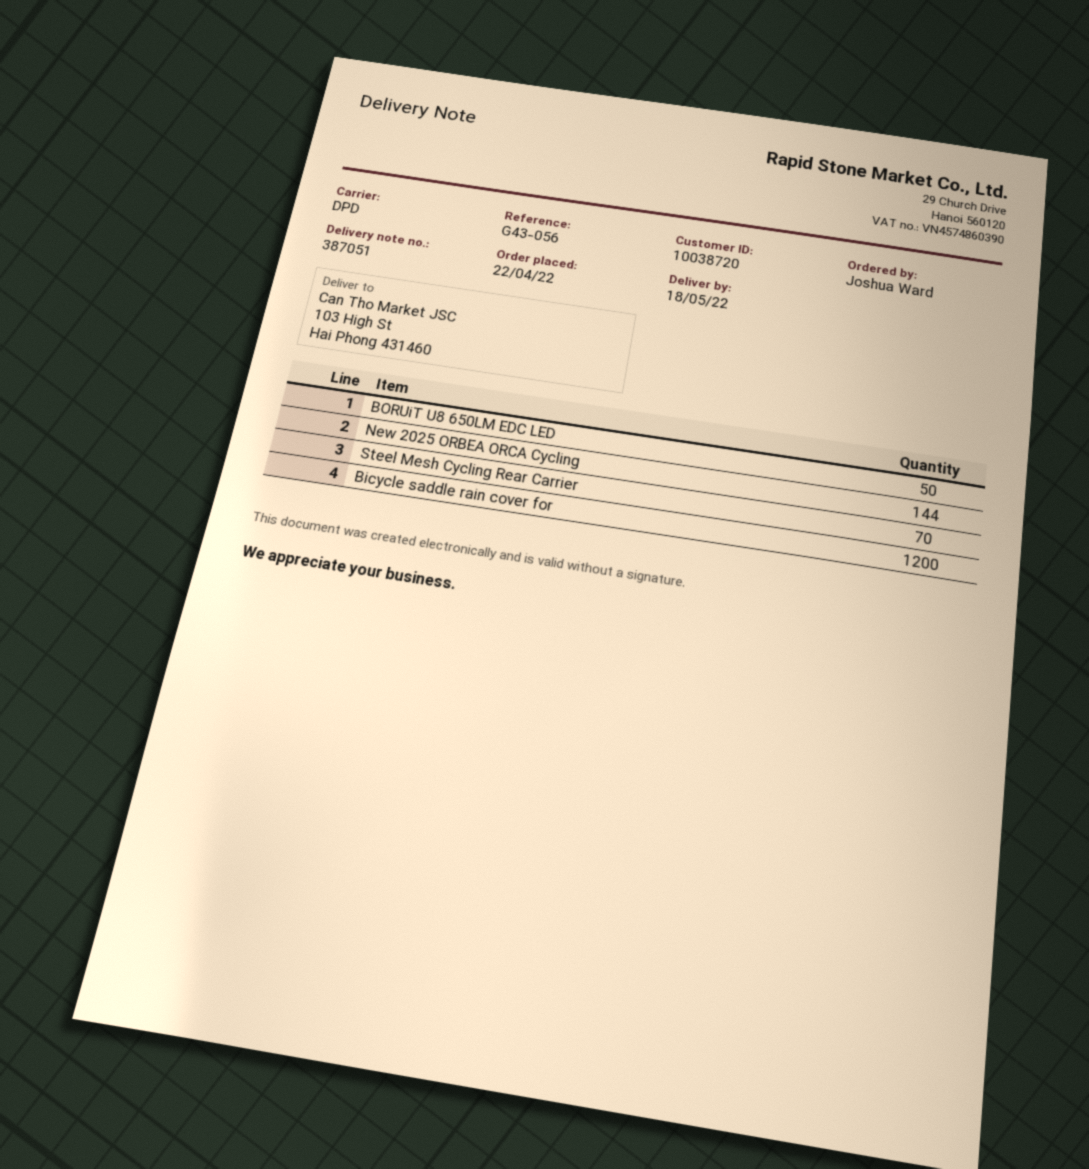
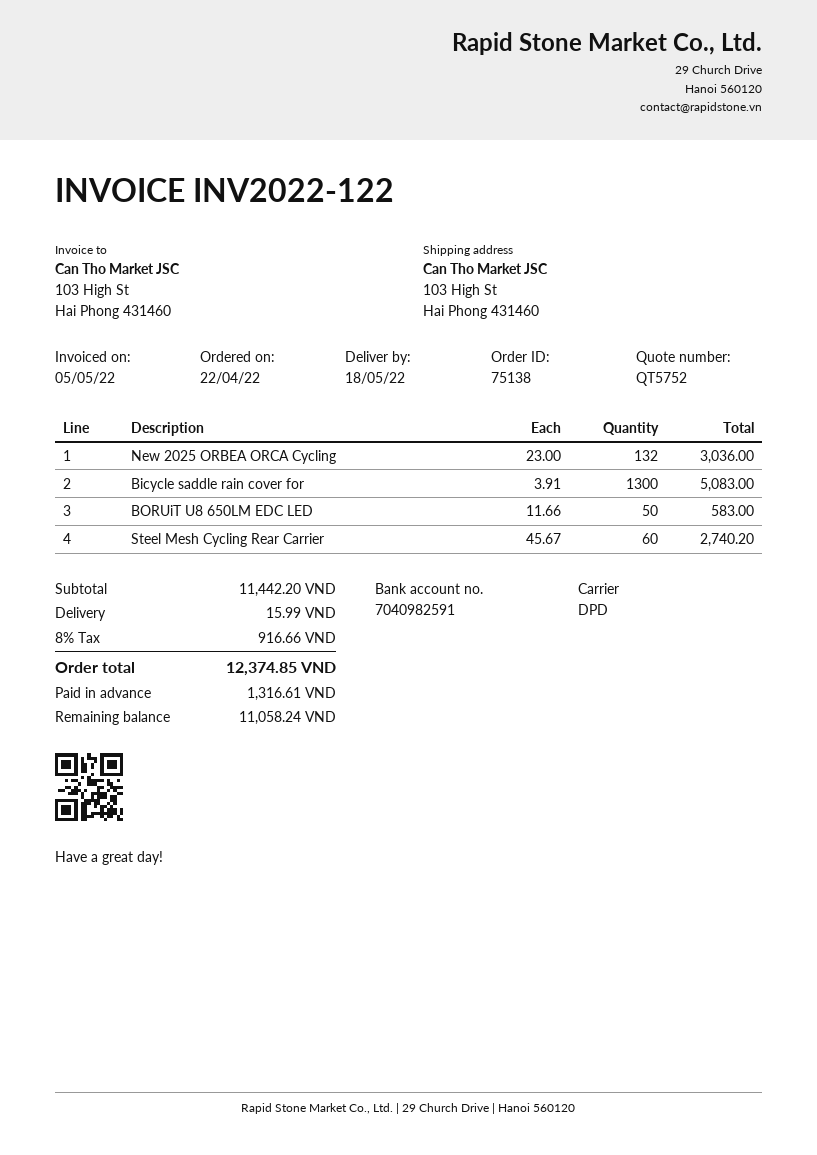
New 2025 ORBEA ORCA Cycling: 144 -> 132
Steel Mesh Cycling Rear Carrier: 70 -> 60
Bicycle saddle rain cover for: 1200 -> 1300

